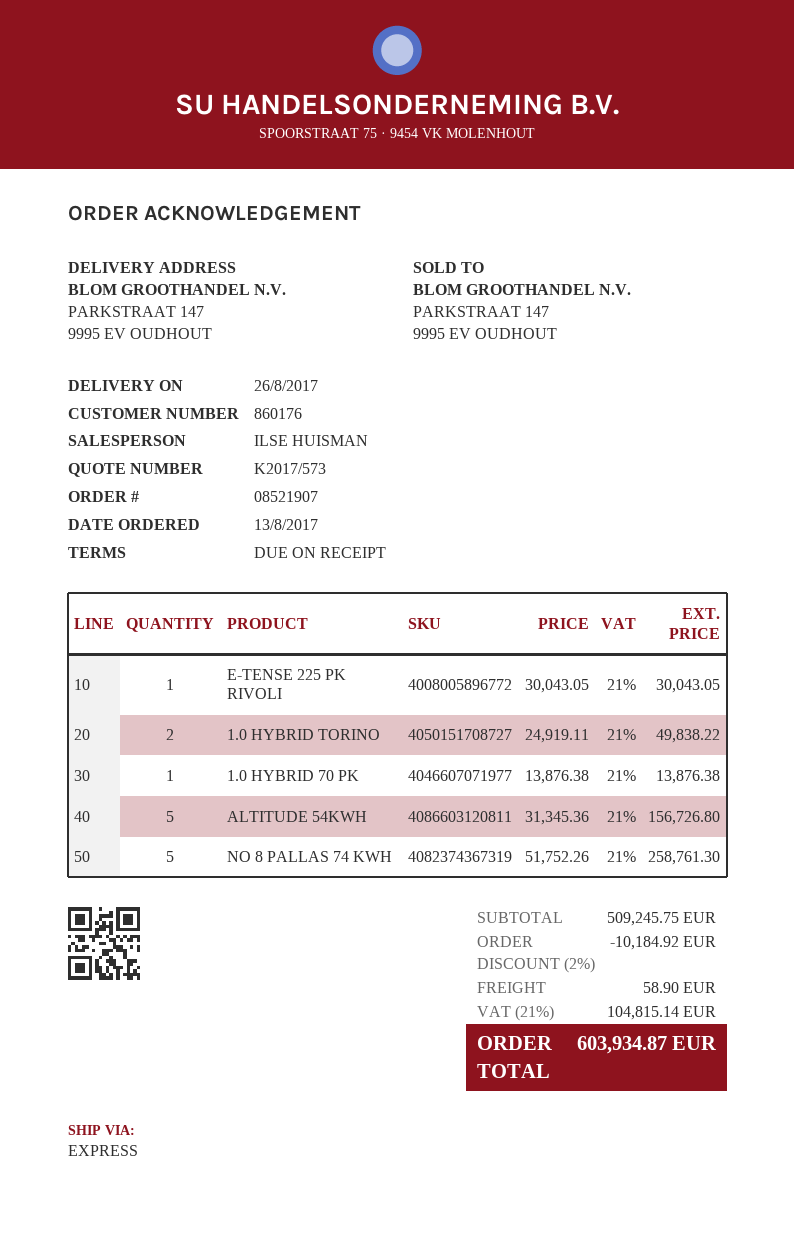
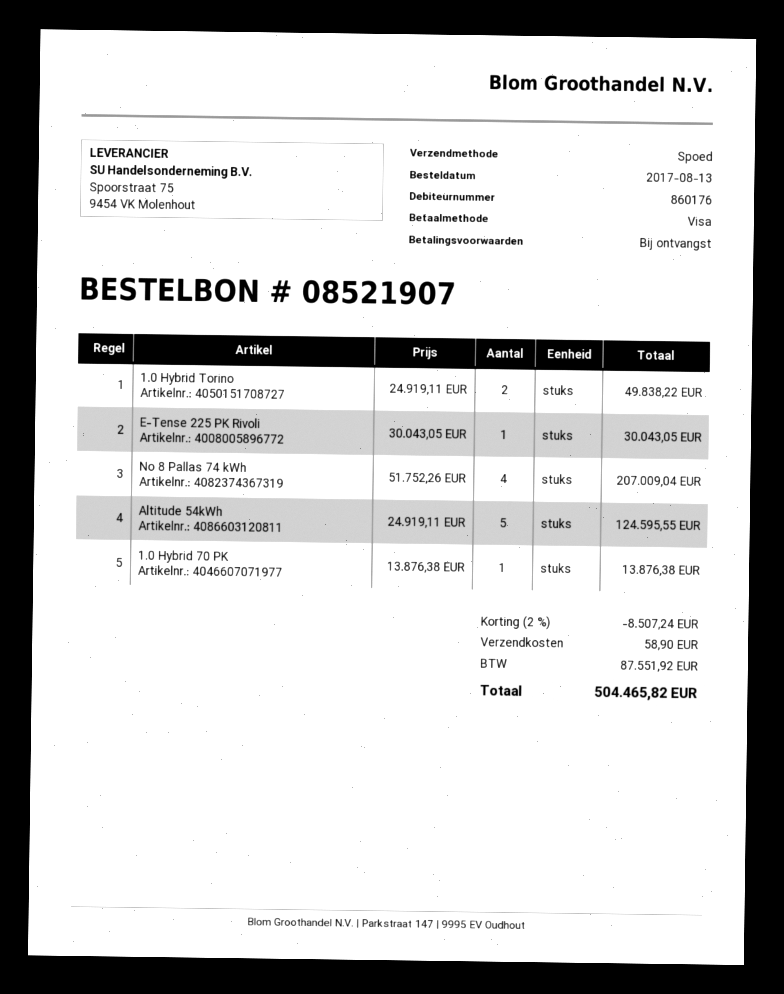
ALTITUDE 54KWH: 5 x 31345.36 = 156726.80 -> 5 x 24919.11 = 124595.55
NO 8 PALLAS 74 KWH: 5 x 51752.26 = 258761.30 -> 4 x 51752.26 = 207009.04
discount: 2% = 10184.92 -> 2% = 8507.24
tax: 104815.14 -> 87551.92
total: 603934.87 -> 504465.82

